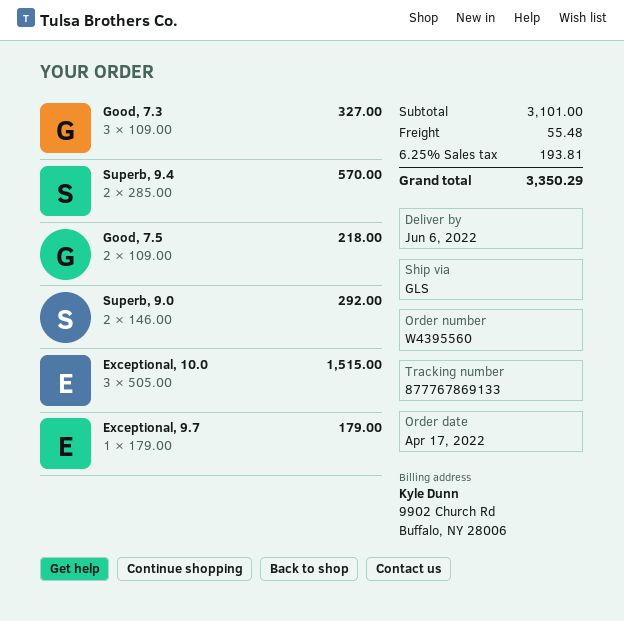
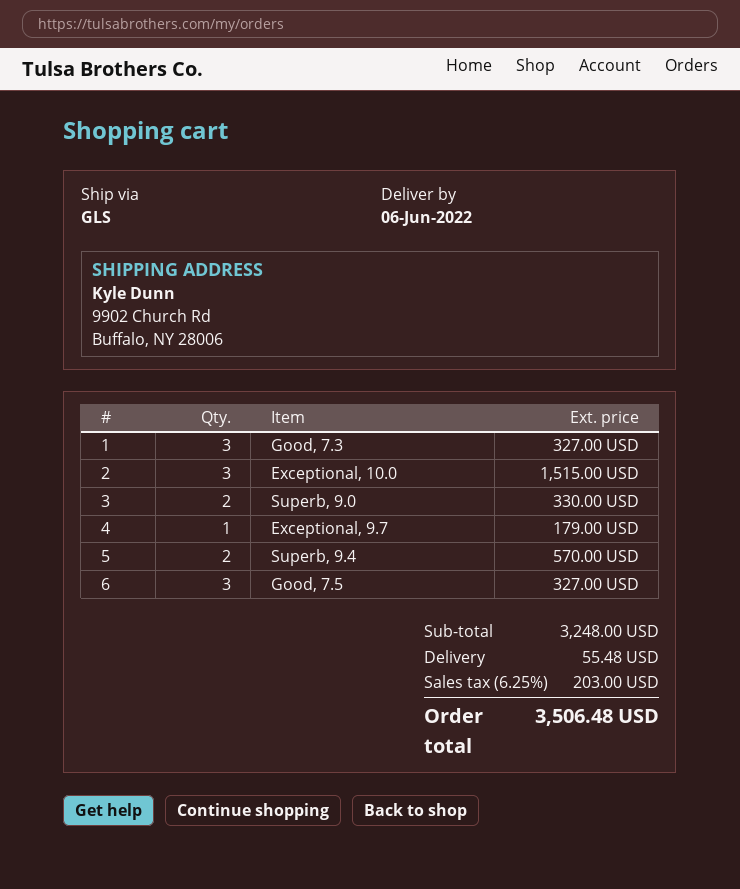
Good, 7.5: 2 for 218.00 -> 3 for 327.00
Superb, 9.0: 2 for 292.00 -> 2 for 330.00
subtotal: 3101.00 -> 3248.00
tax: 6.25% = 193.81 -> 6.25% = 203.00
total: 3350.29 -> 3506.48

